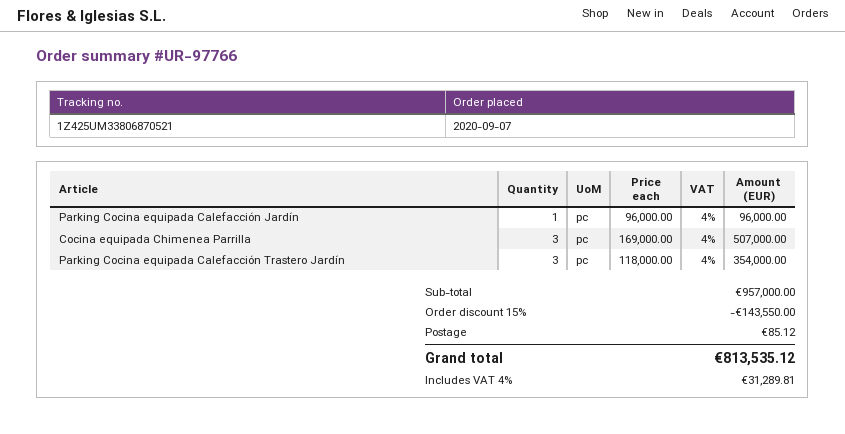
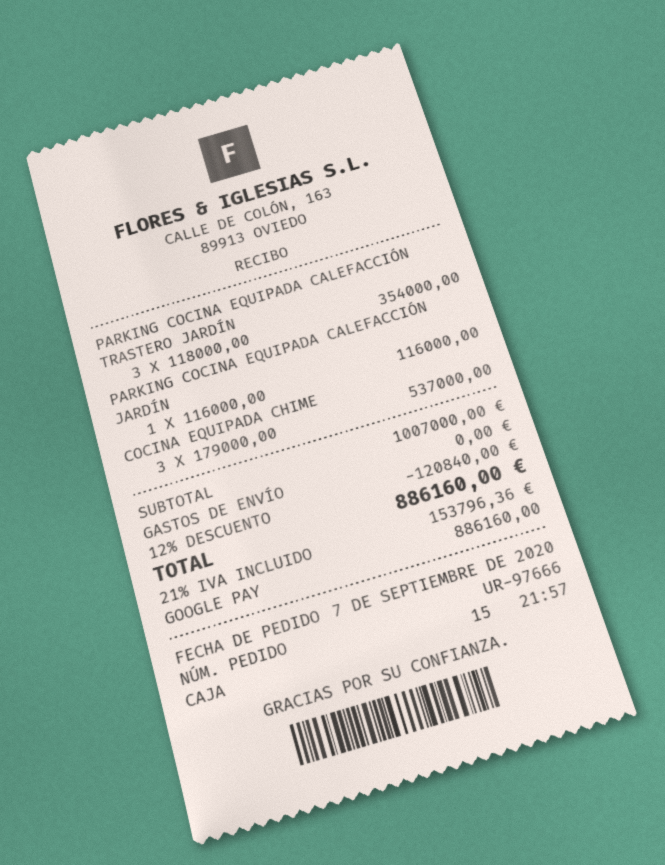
order number: UR-97766 -> UR-97666
Parking Cocina equipada Calefacción Jardín: 1 x 96000.00 = 96000.00 -> 1 x 116000.00 = 116000.00
Cocina equipada Chimenea Parrilla: 3 x 169000.00 = 507000.00 -> 3 x 179000.00 = 537000.00
subtotal: 957000.00 -> 1007000.00
discount: 15% = 143550.00 -> 12% = 120840.00
shipping: 85.12 -> 0.00
tax: 4% = 31289.81 -> 21% = 153796.36
total: 813535.12 -> 886160.00

